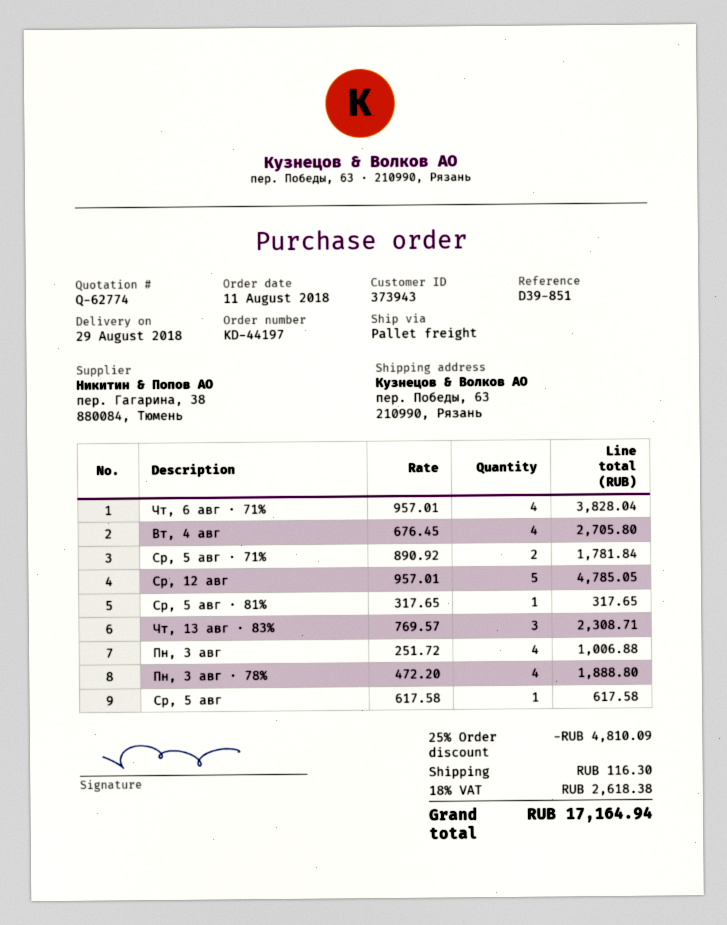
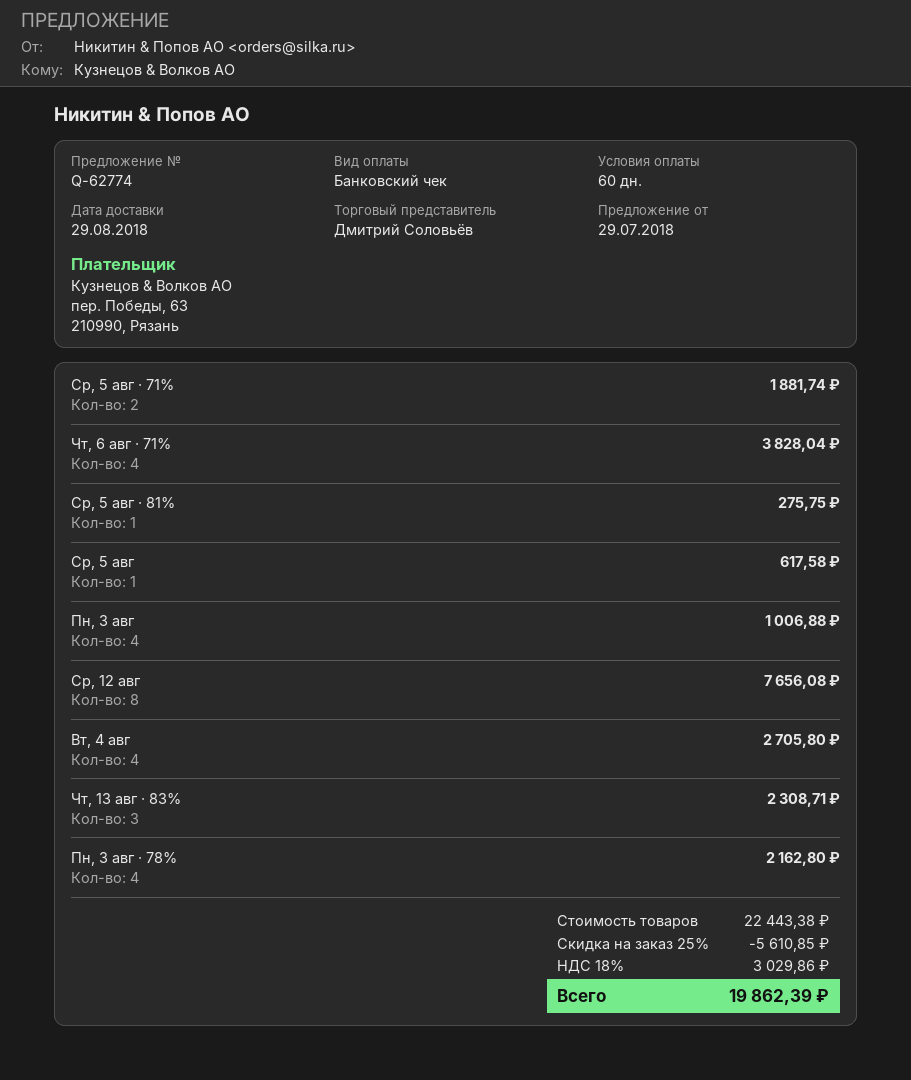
Ср, 5 авг · 71%: 2 for 1781.84 -> 2 for 1881.74
Ср, 12 авг: 5 for 4785.05 -> 8 for 7656.08
Ср, 5 авг · 81%: 1 for 317.65 -> 1 for 275.75
Пн, 3 авг · 78%: 4 for 1888.80 -> 4 for 2162.80
discount: 25% = 4810.09 -> 25% = 5610.85
shipping: 116.30 -> none
tax: 18% = 2618.38 -> 18% = 3029.86
total: 17164.94 -> 19862.39

